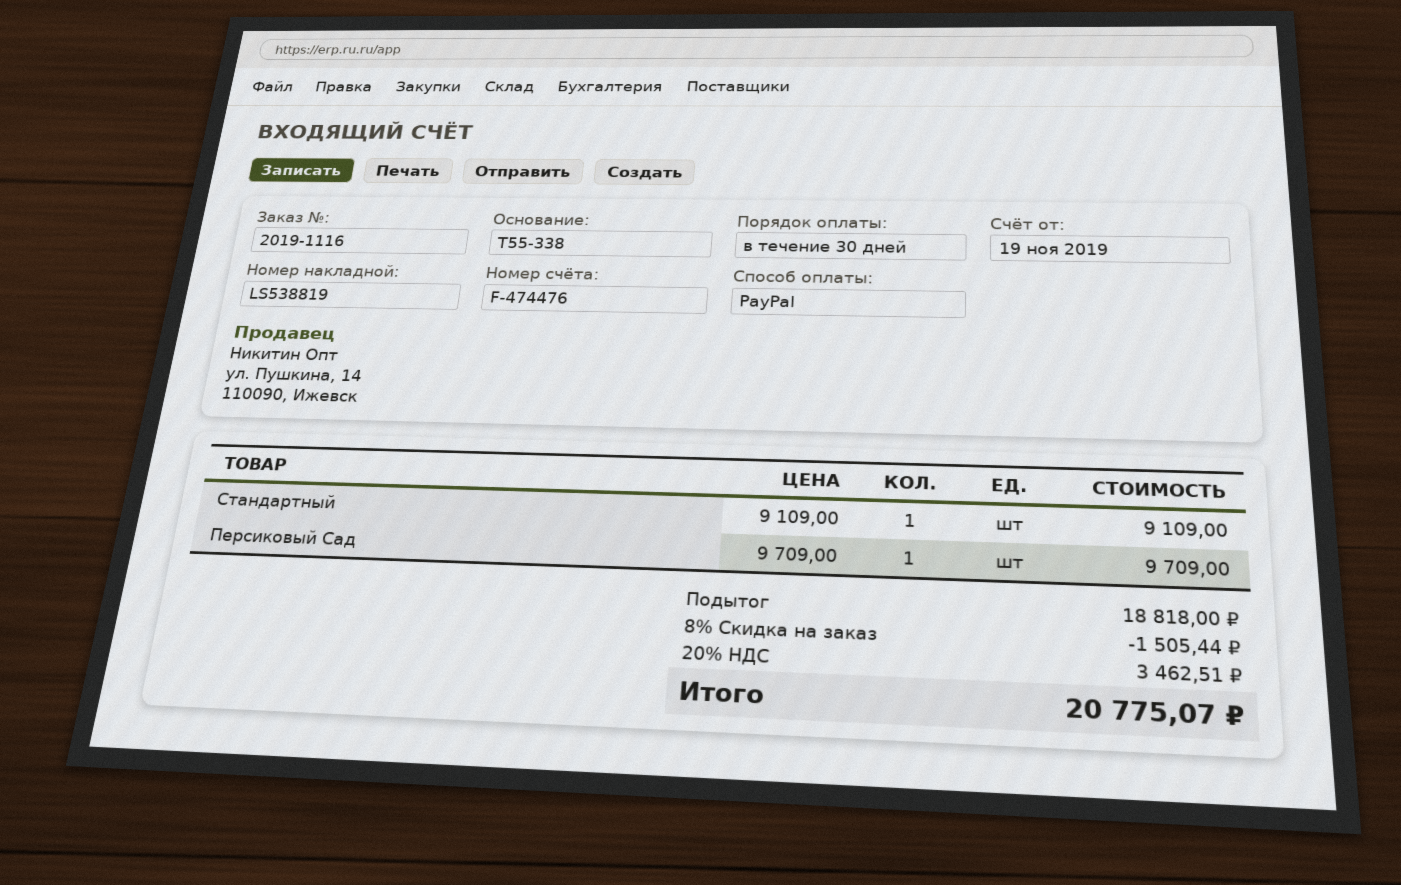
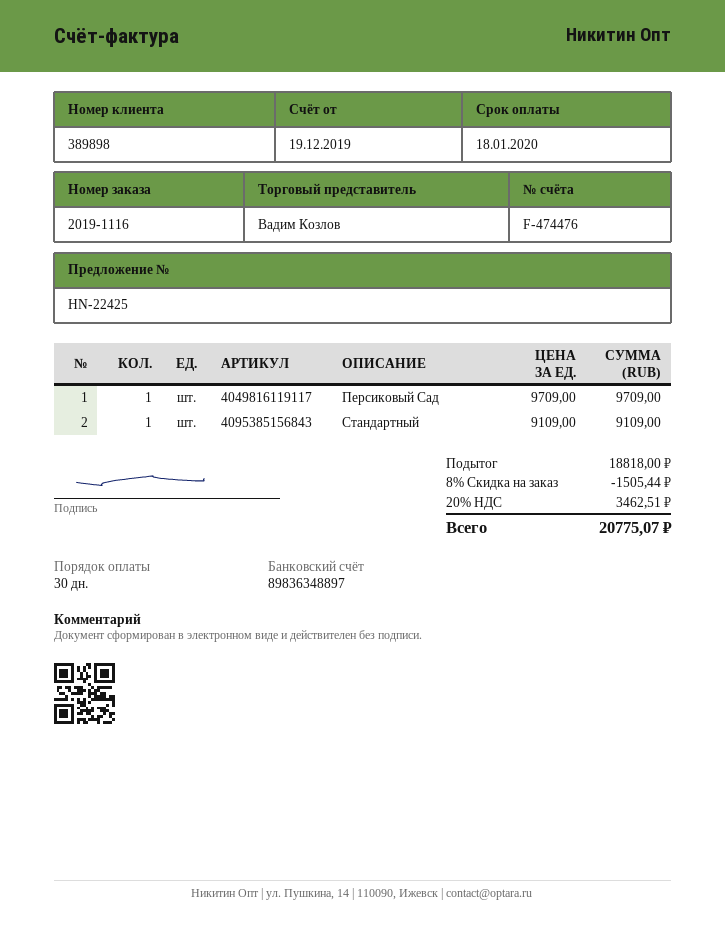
invoice date: 2019-11-19 -> 2019-12-19

